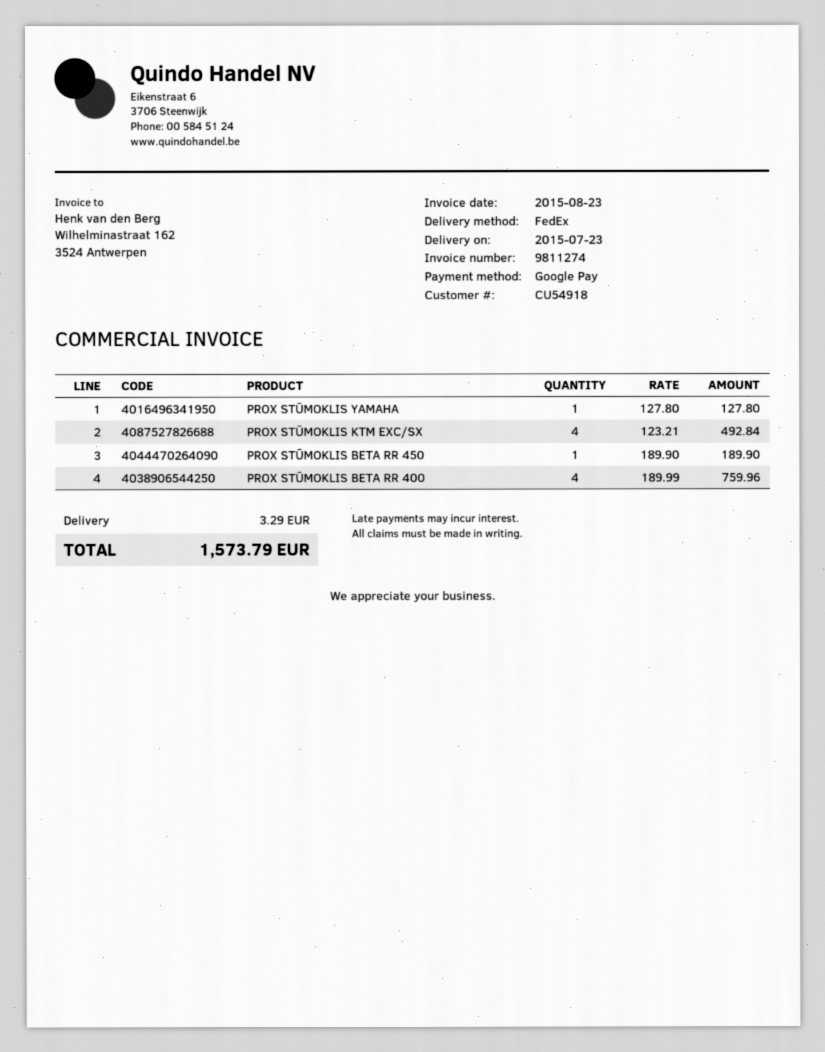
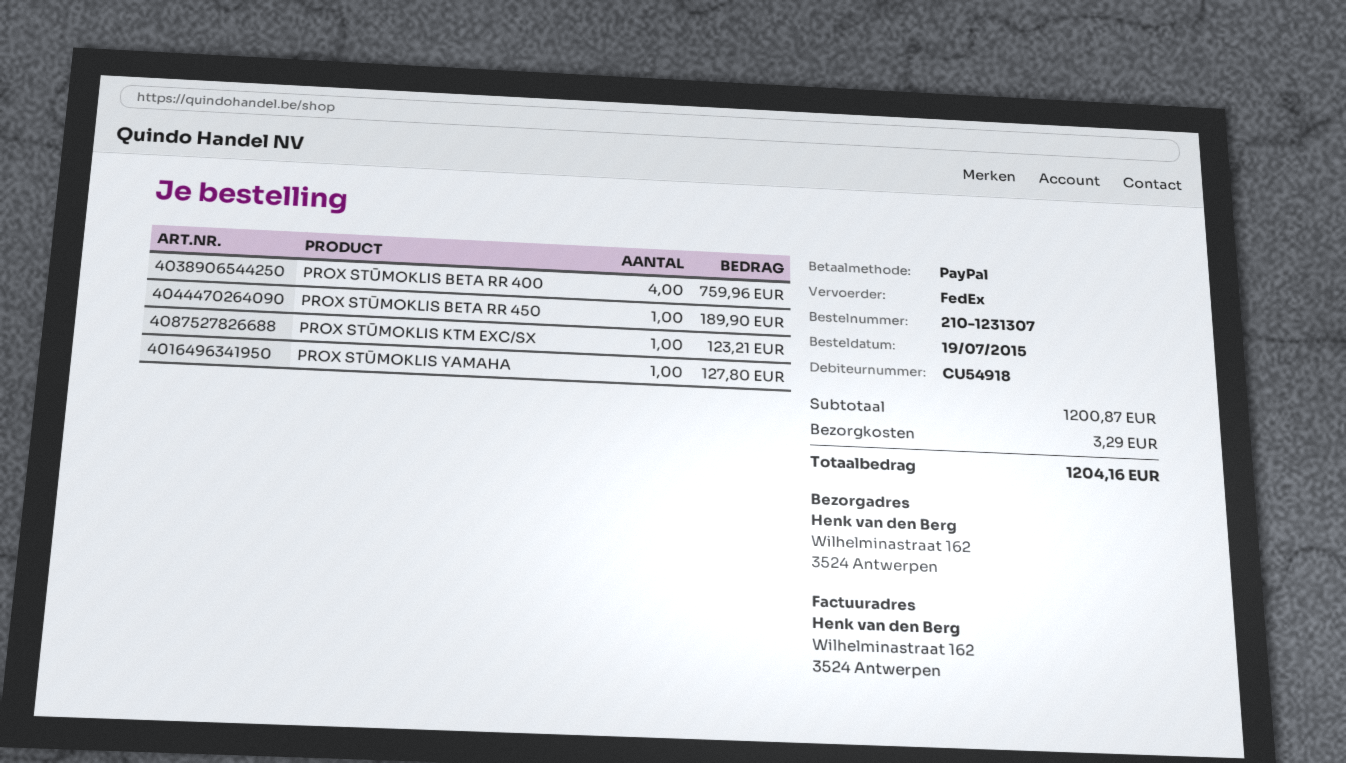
payment method: Google Pay -> PayPal
PROX STŪMOKLIS KTM EXC/SX: 4 for 492.84 -> 1 for 123.21
total: 1573.79 -> 1204.16

